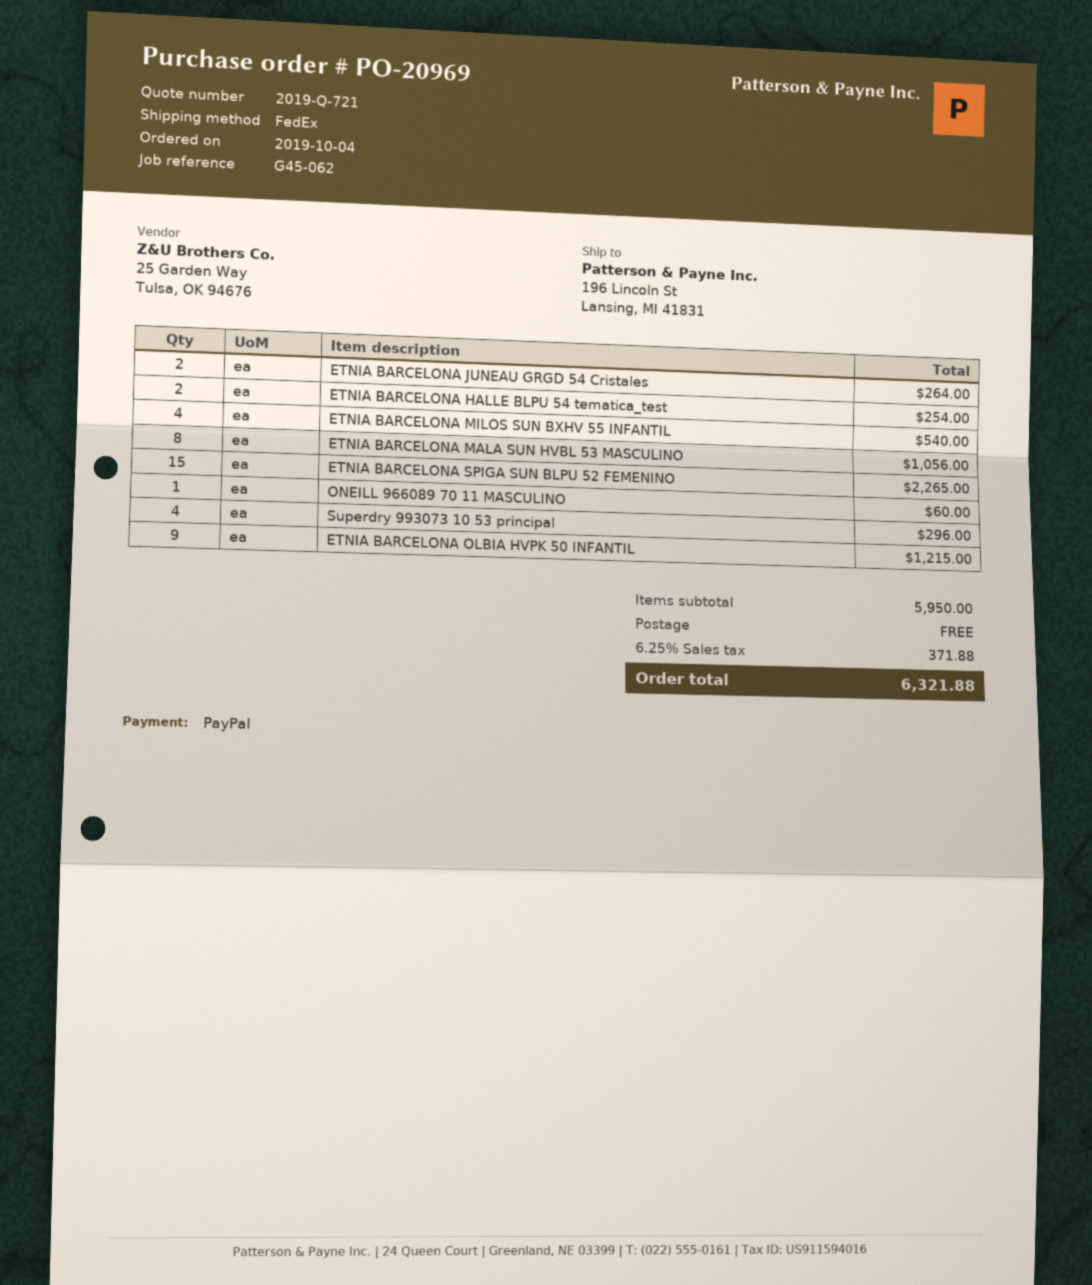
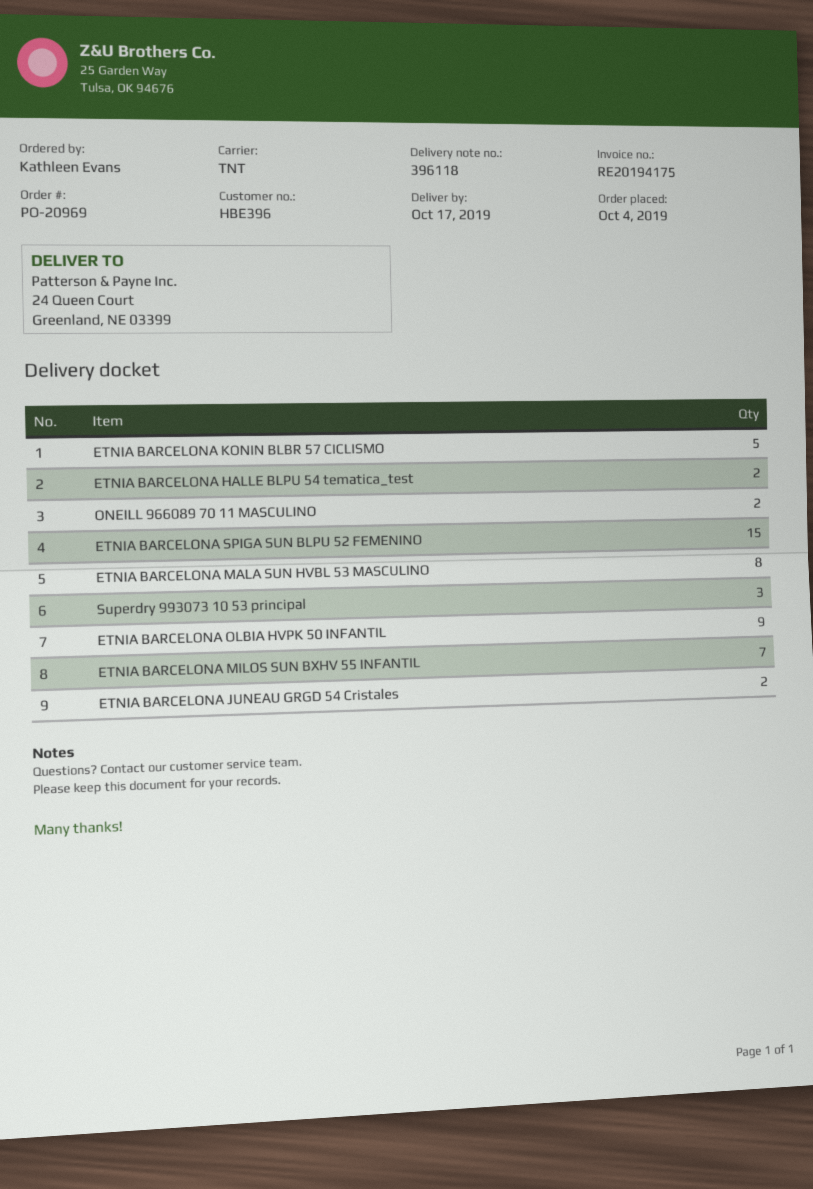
shipping method: FedEx -> TNT
ship to: 196 Lincoln St, Lansing, MI 41831 -> 24 Queen Court, Greenland, NE 03399
ETNIA BARCELONA MILOS SUN BXHV 55 INFANTIL: 4 -> 7
ONEILL 966089 70 11 MASCULINO: 1 -> 2
Superdry 993073 10 53 principal: 4 -> 3
ETNIA BARCELONA KONIN BLBR 57 CICLISMO: none -> 5

